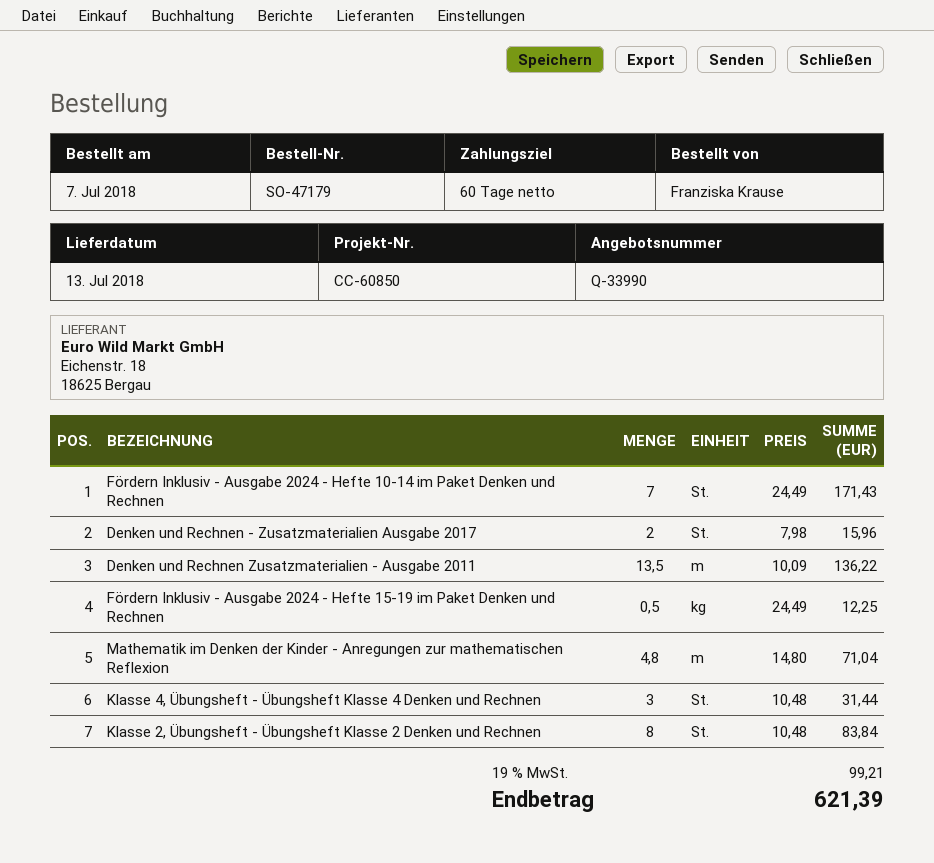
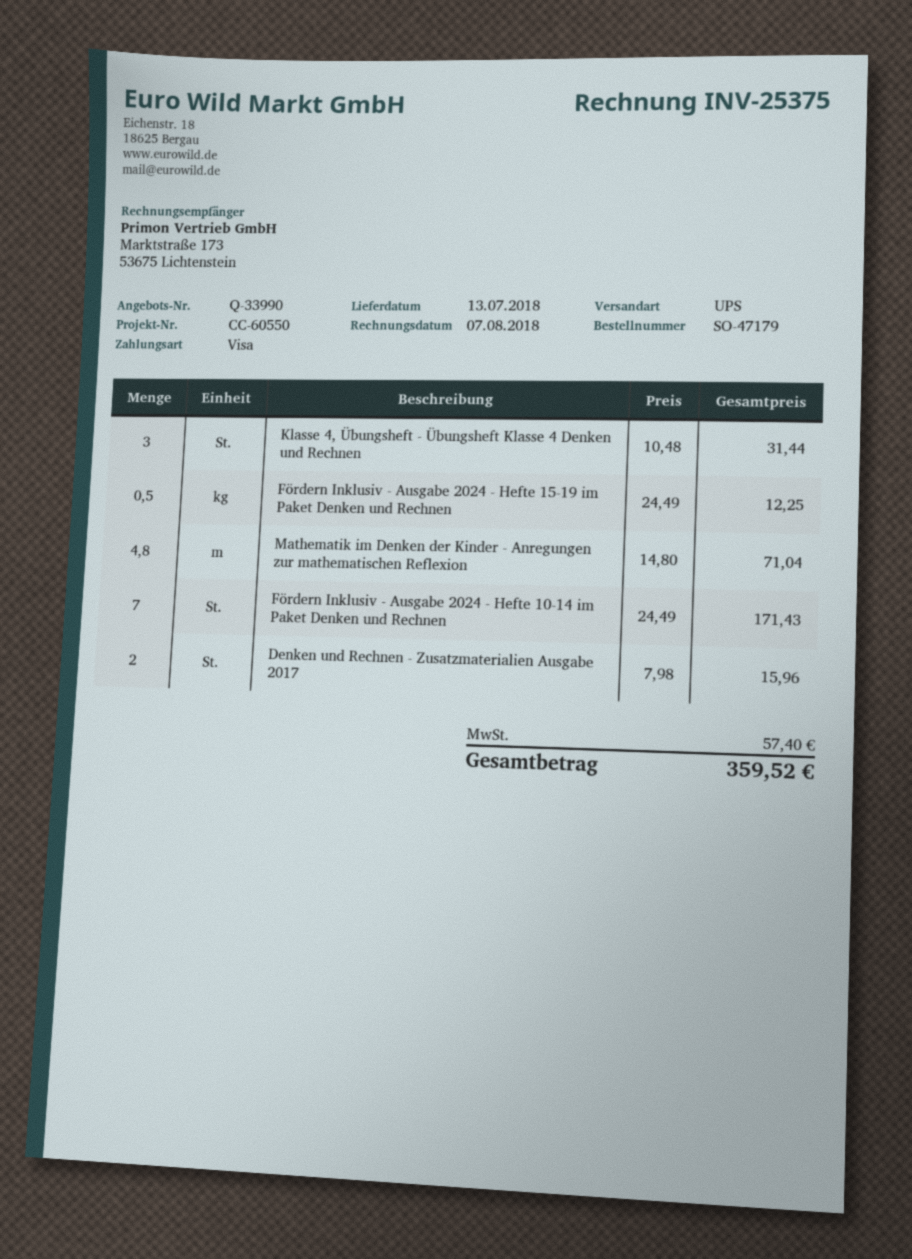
reference: CC-60850 -> CC-60550
Denken und Rechnen Zusatzmaterialien - Ausgabe 2011: 13.5 x 10.09 = 136.22 -> none
Klasse 2, Übungsheft - Übungsheft Klasse 2 Denken und Rechnen: 8 x 10.48 = 83.84 -> none
tax: 99.21 -> 57.40
total: 621.39 -> 359.52

